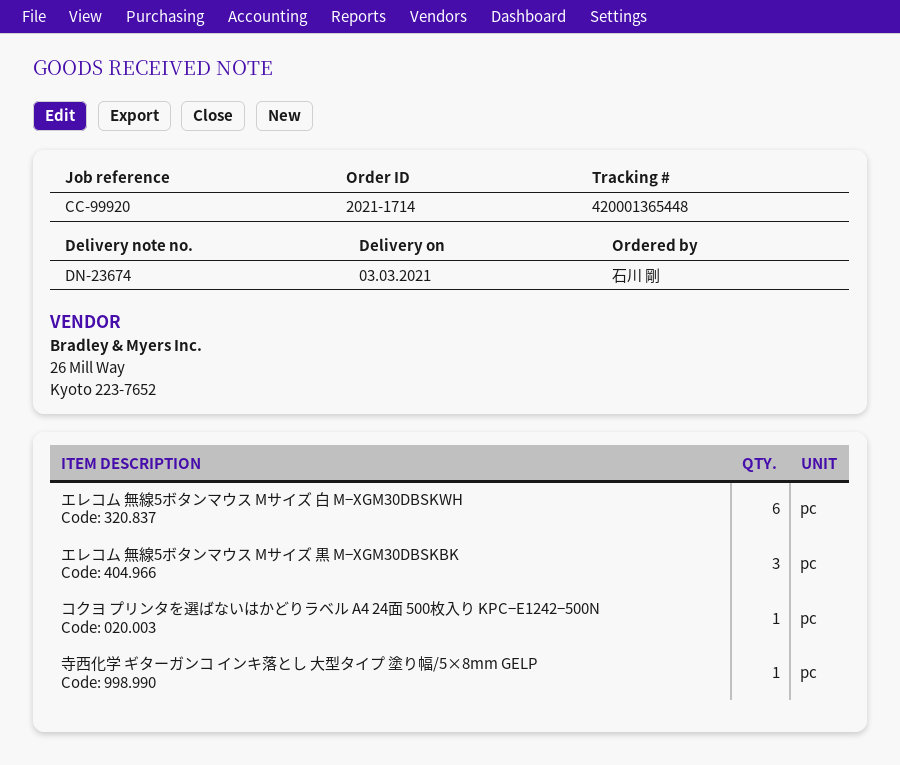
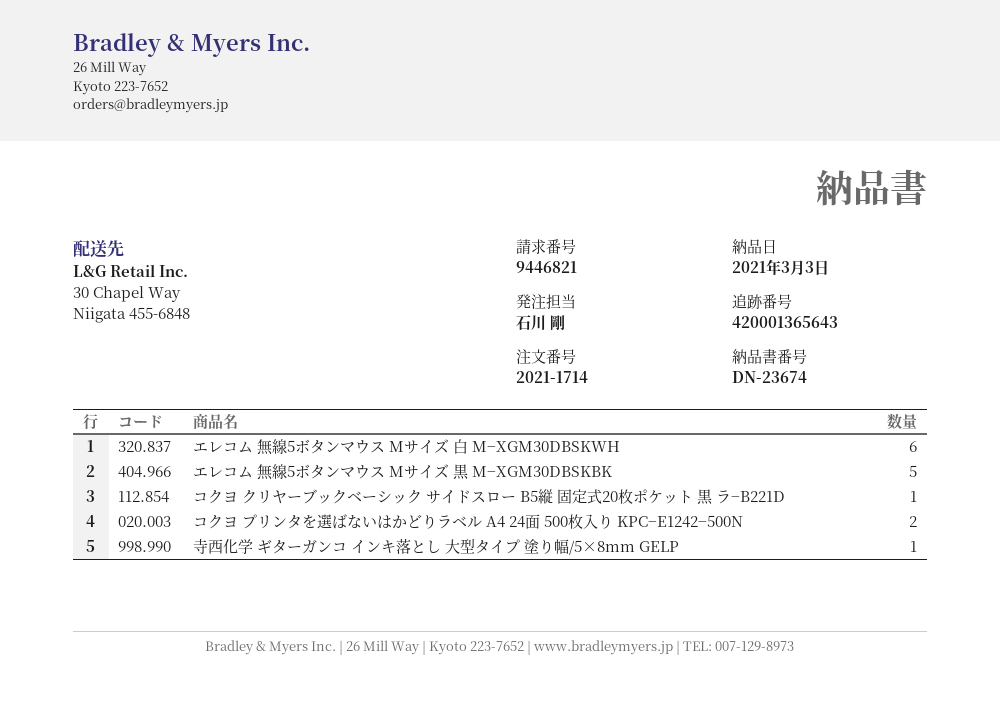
tracking number: 420001365448 -> 420001365643
エレコム 無線5ボタンマウス Mサイズ 黒 M−XGM30DBSKBK: 3 -> 5
コクヨ プリンタを選ばないはかどりラベル A4 24面 500枚入り KPC−E1242−500N: 1 -> 2
コクヨ クリヤーブックベーシック サイドスロー B5縦 固定式20枚ポケット 黒 ラ−B221D: none -> 1

